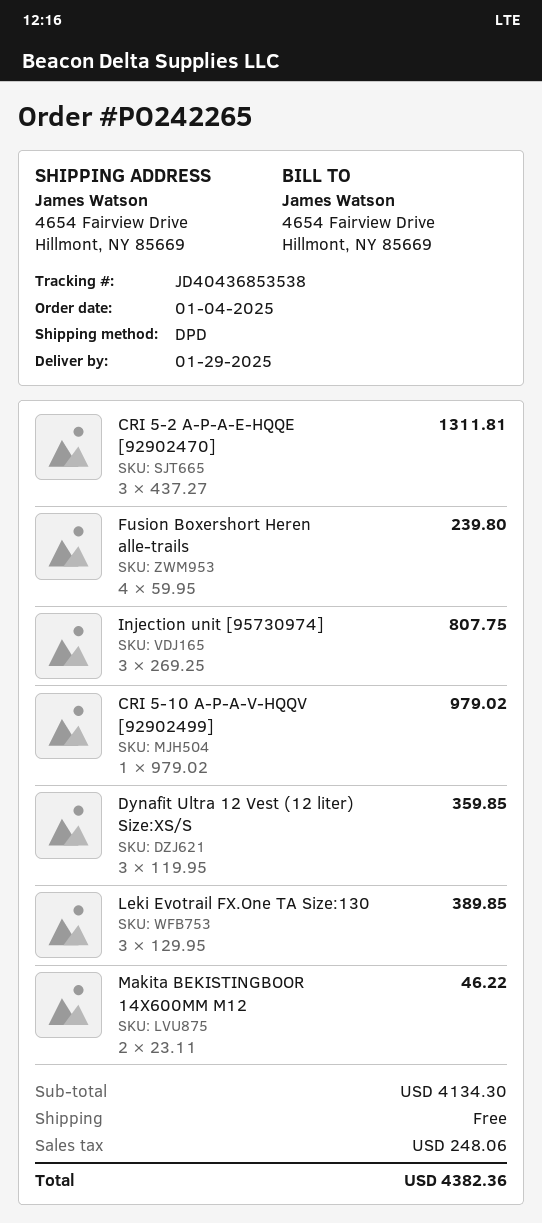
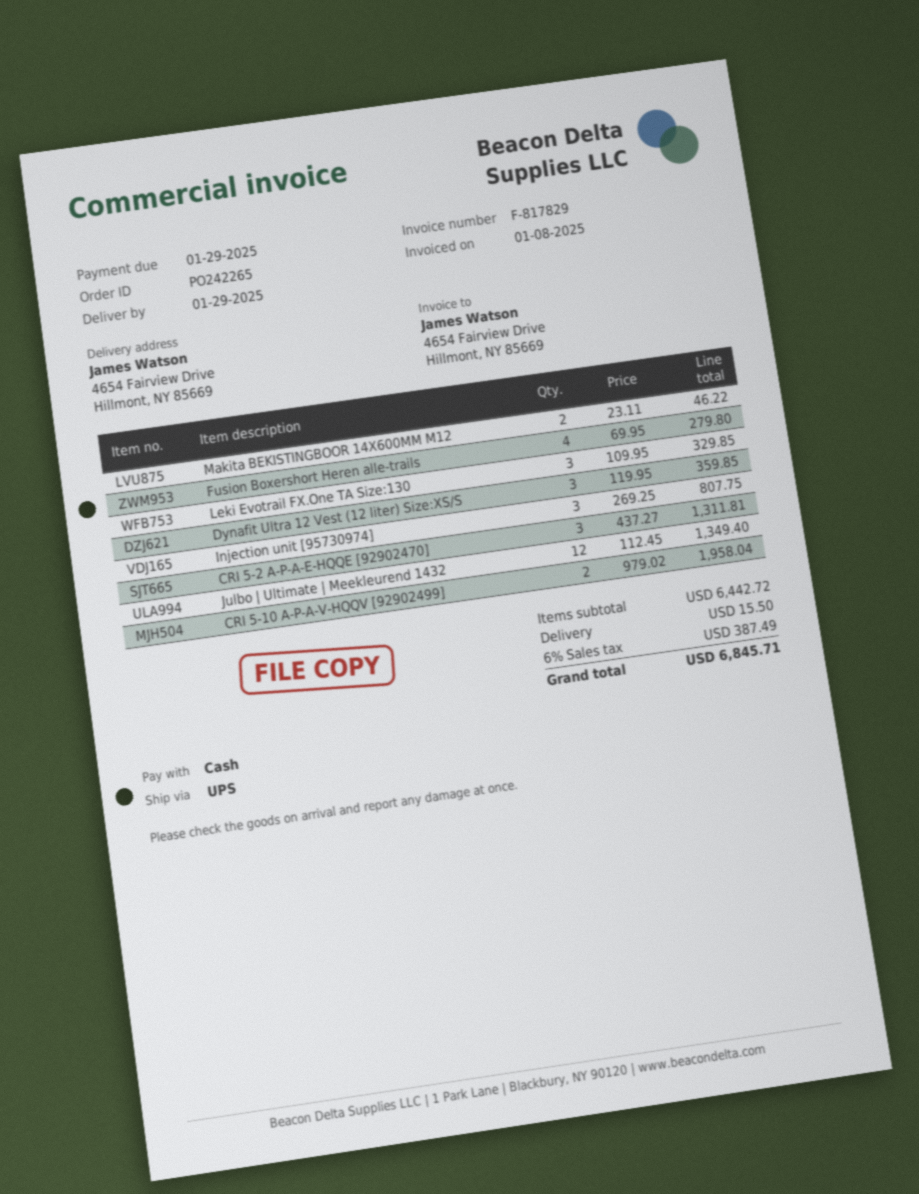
shipping method: DPD -> UPS
Fusion Boxershort Heren alle-trails: 4 x 59.95 = 239.80 -> 4 x 69.95 = 279.80
CRI 5-10 A-P-A-V-HQQV [92902499]: 1 x 979.02 = 979.02 -> 2 x 979.02 = 1958.04
Leki Evotrail FX.One TA Size:130: 3 x 129.95 = 389.85 -> 3 x 109.95 = 329.85
Julbo | Ultimate | Meekleurend 1432: none -> 12 x 112.45 = 1349.40
subtotal: 4134.30 -> 6442.72
shipping: 0.00 -> 15.50
tax: 248.06 -> 387.49
total: 4382.36 -> 6845.71

